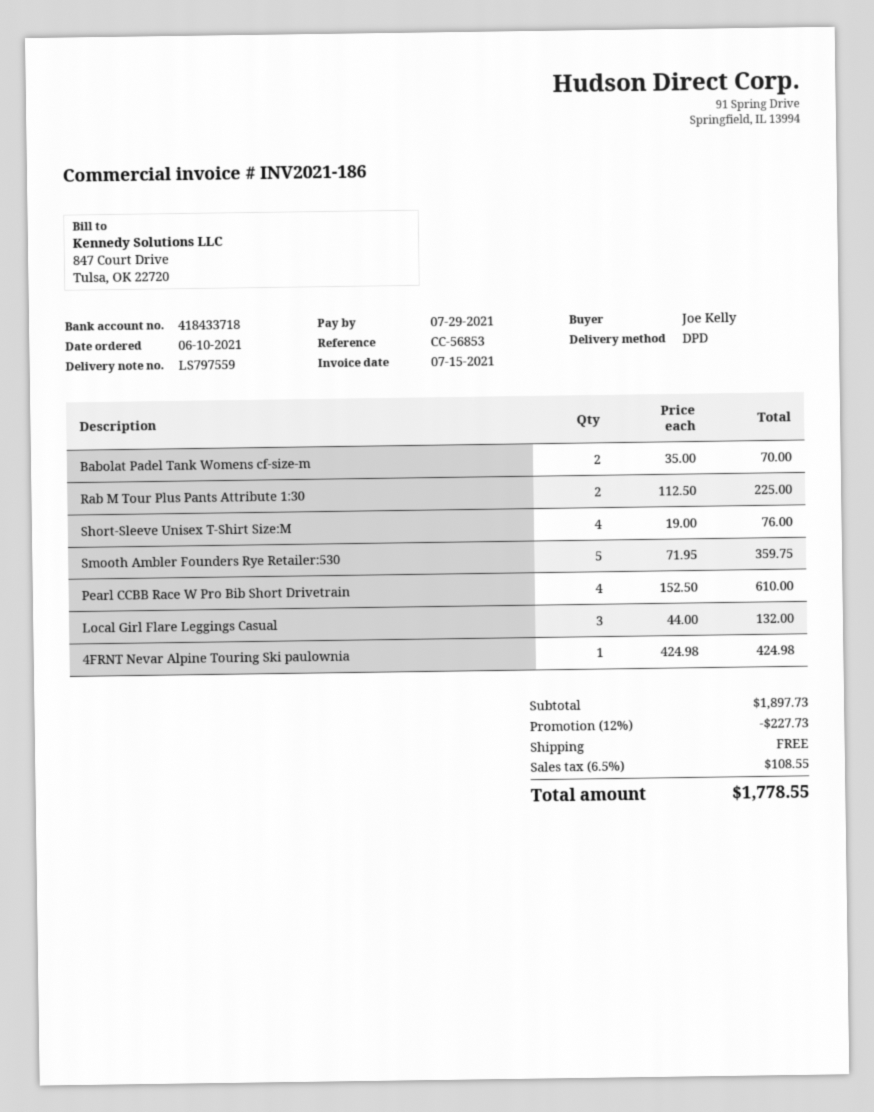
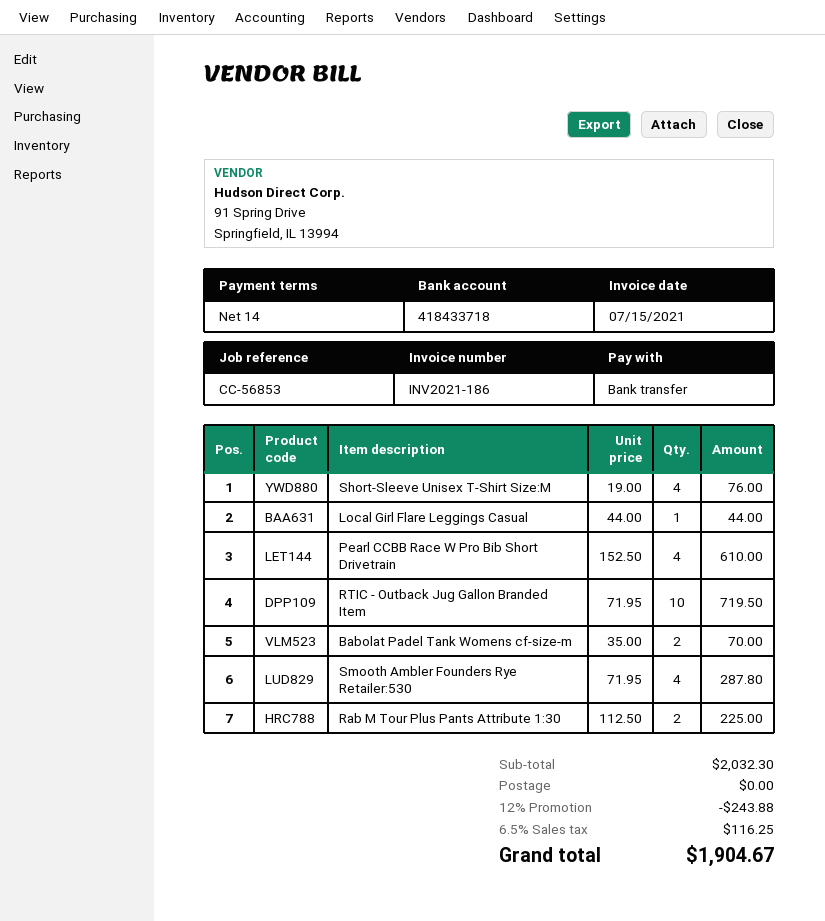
Smooth Ambler Founders Rye Retailer:530: 5 x 71.95 = 359.75 -> 4 x 71.95 = 287.80
Local Girl Flare Leggings Casual: 3 x 44.00 = 132.00 -> 1 x 44.00 = 44.00
4FRNT Nevar Alpine Touring Ski paulownia: 1 x 424.98 = 424.98 -> none
RTIC - Outback Jug Gallon Branded Item: none -> 10 x 71.95 = 719.50
subtotal: 1897.73 -> 2032.30
discount: 12% = 227.73 -> 12% = 243.88
tax: 6.5% = 108.55 -> 6.5% = 116.25
total: 1778.55 -> 1904.67

